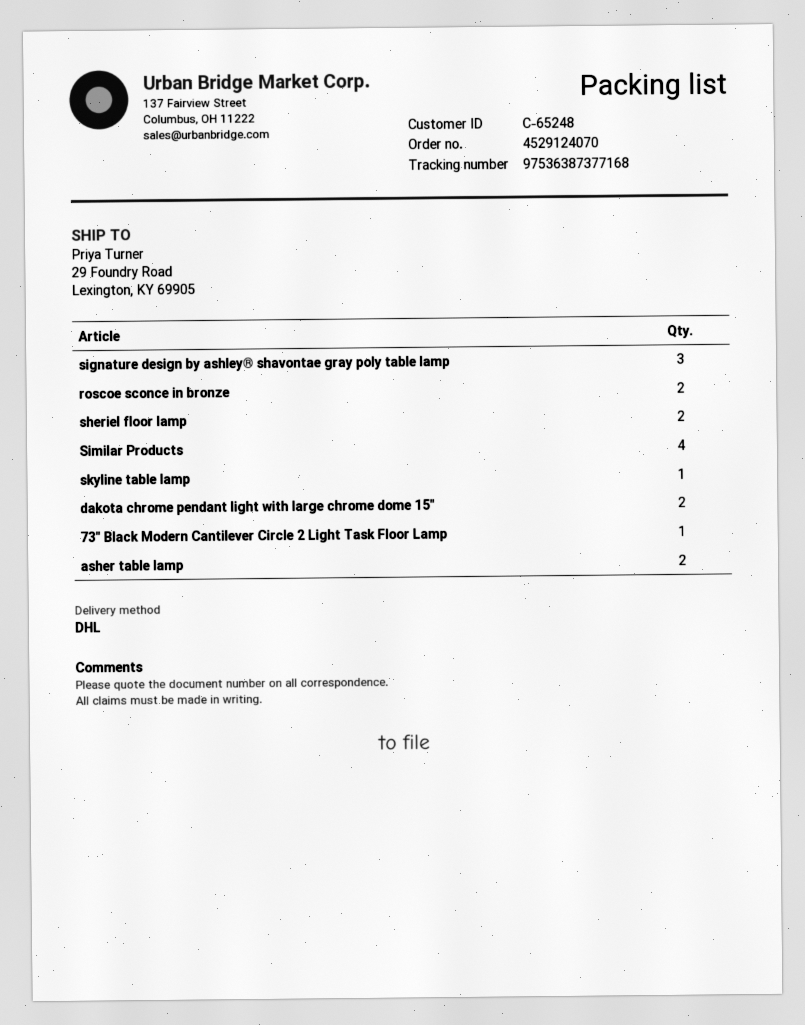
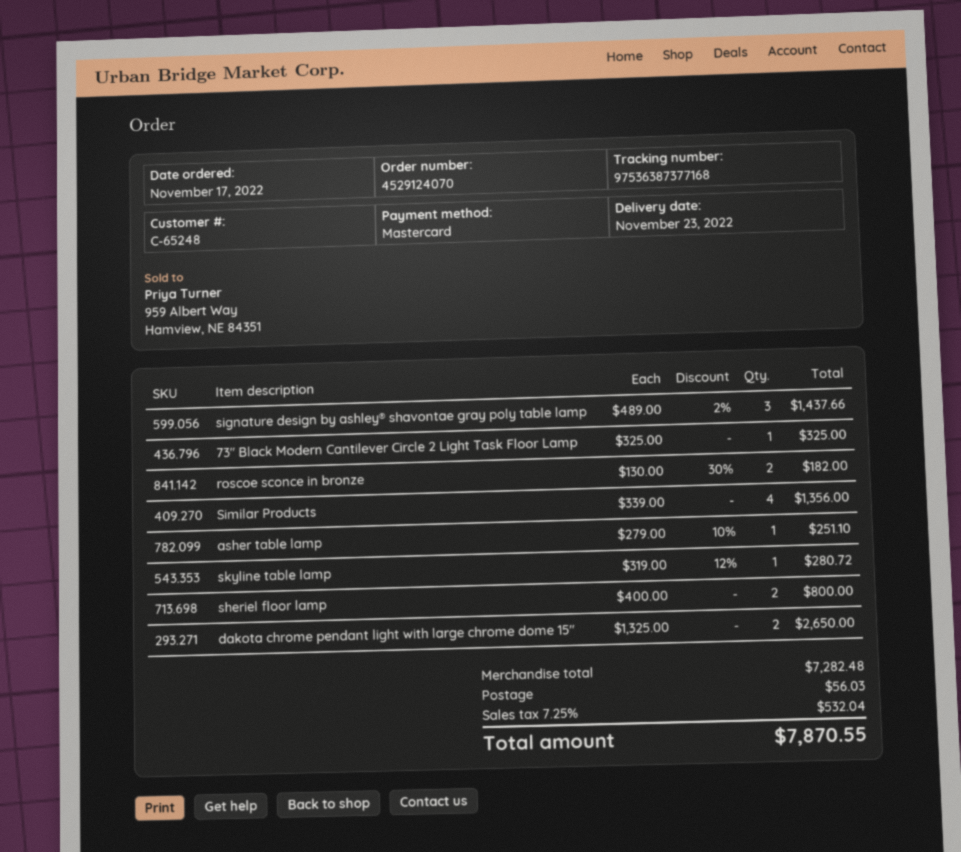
asher table lamp: 2 -> 1

